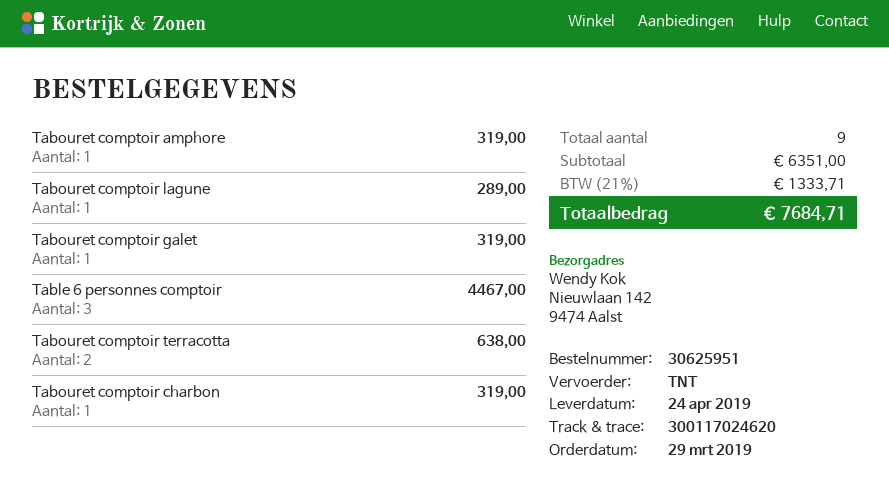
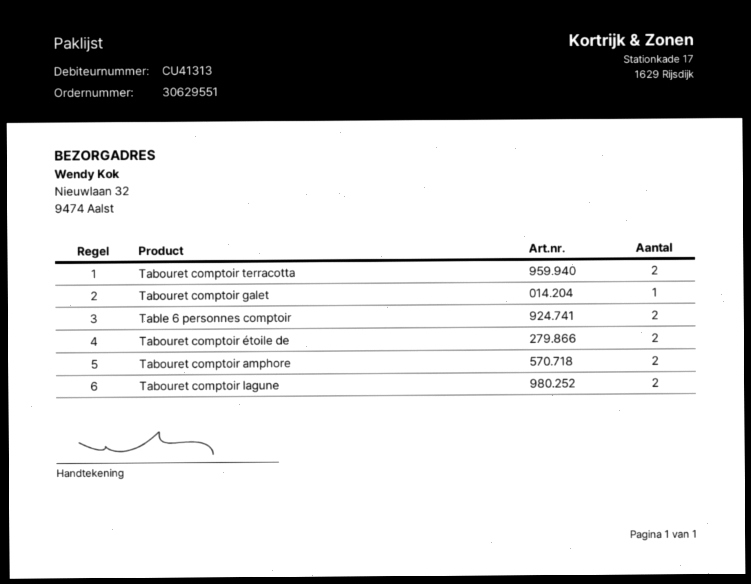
order number: 30625951 -> 30629551
ship to: Nieuwlaan 142, 9474 Aalst -> Nieuwlaan 32, 9474 Aalst
Tabouret comptoir amphore: 1 -> 2
Tabouret comptoir lagune: 1 -> 2
Table 6 personnes comptoir: 3 -> 2
Tabouret comptoir charbon: 1 -> none
Tabouret comptoir étoile de: none -> 2

